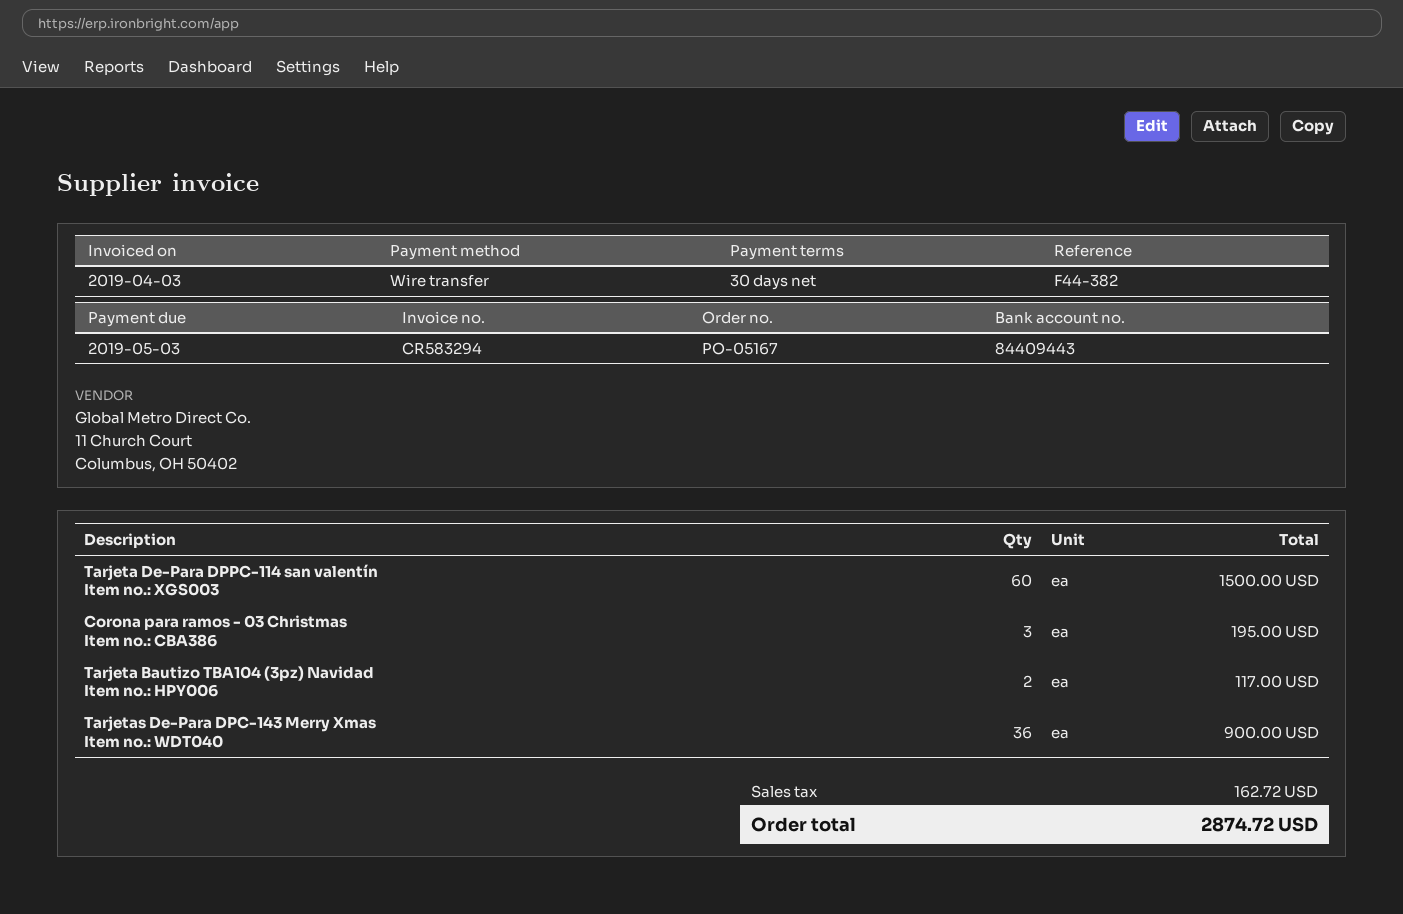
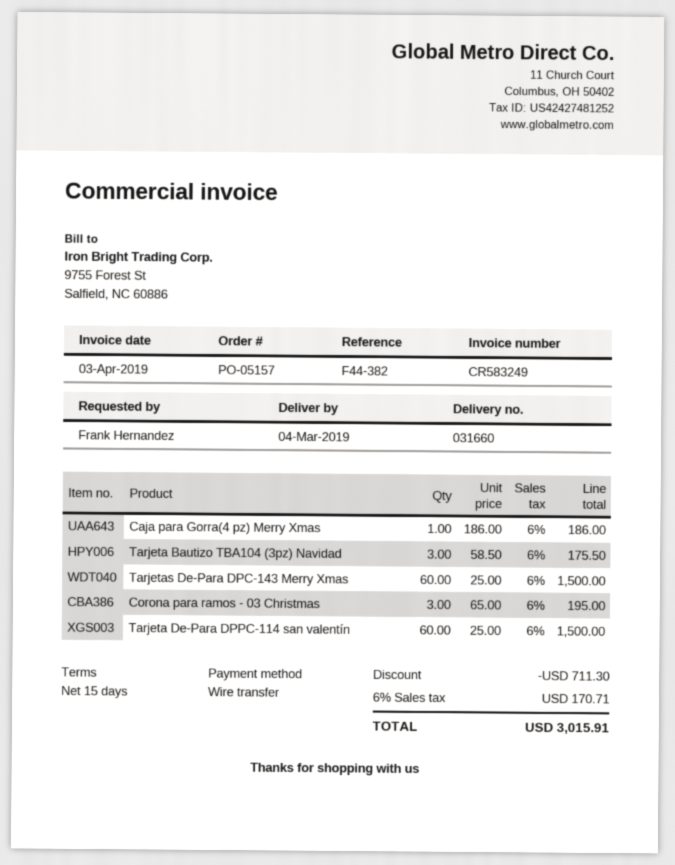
order number: PO-05167 -> PO-05157
invoice number: CR583294 -> CR583249
payment terms: 30 days -> 15 days
Tarjeta Bautizo TBA104 (3pz) Navidad: 2 for 117.00 -> 3 for 175.50
Tarjetas De-Para DPC-143 Merry Xmas: 36 for 900.00 -> 60 for 1500.00
Caja para Gorra(4 pz) Merry Xmas: none -> 1 for 186.00
discount: none -> 711.30
tax: 162.72 -> 170.71
total: 2874.72 -> 3015.91

